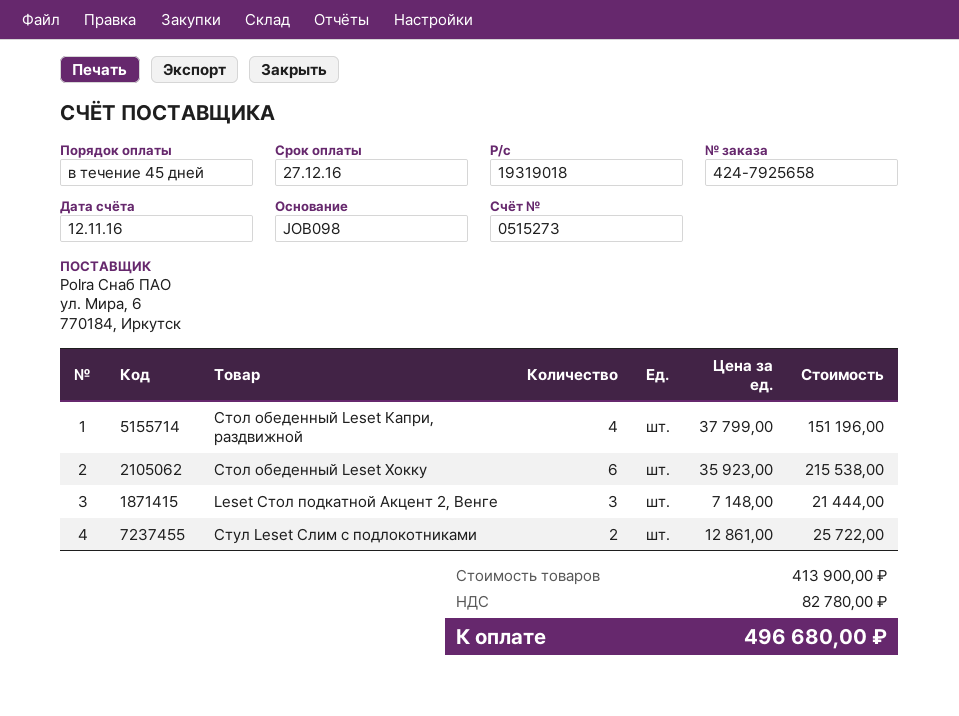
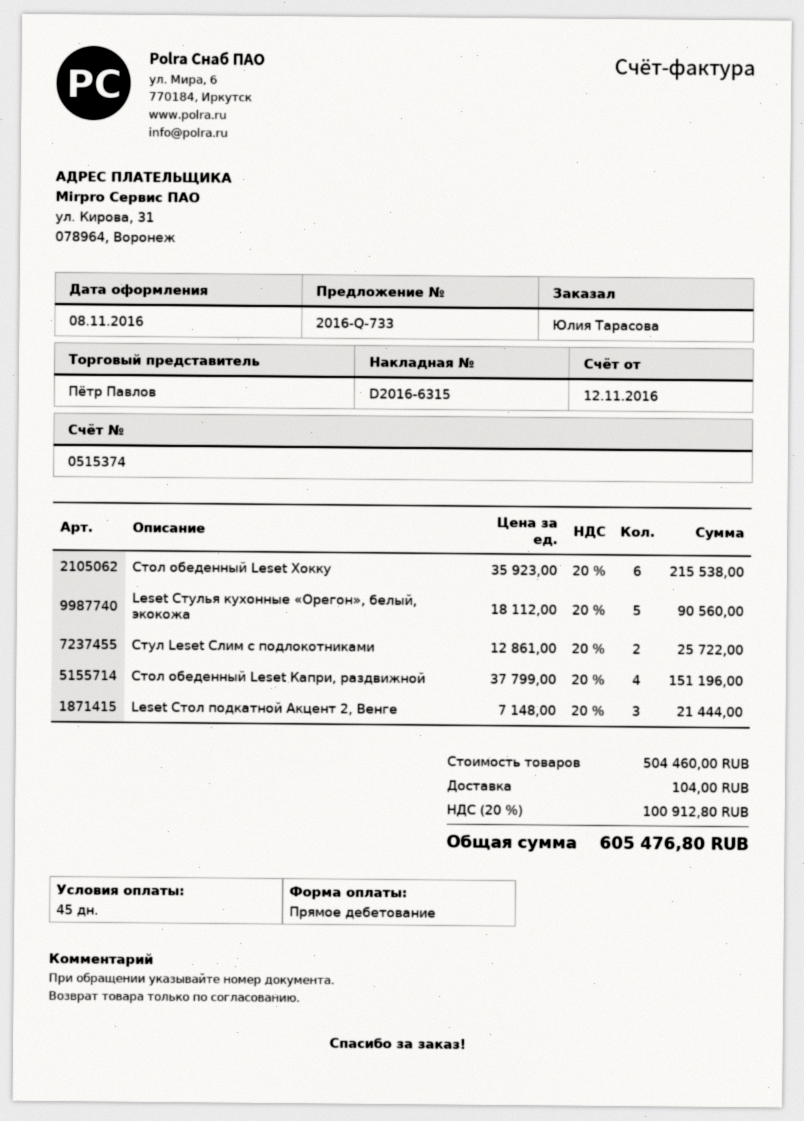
invoice number: 0515273 -> 0515374
Leset Стулья кухонные «Орегон», белый, экокожа: none -> 5 x 18112.00 = 90560.00
subtotal: 413900.00 -> 504460.00
shipping: none -> 104.00
tax: 82780.00 -> 100912.80
total: 496680.00 -> 605476.80

